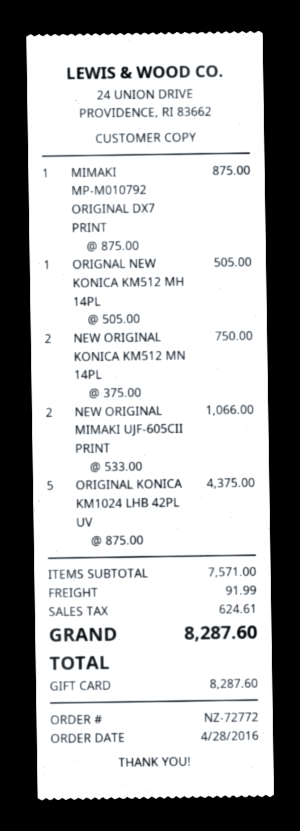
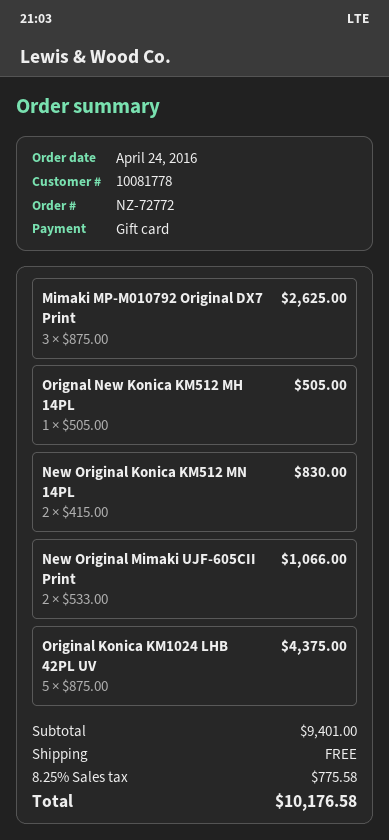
order date: 2016-04-28 -> 2016-04-24
MIMAKI MP-M010792 ORIGINAL DX7 PRINT: 1 x 875.00 = 875.00 -> 3 x 875.00 = 2625.00
NEW ORIGINAL KONICA KM512 MN 14PL: 2 x 375.00 = 750.00 -> 2 x 415.00 = 830.00
subtotal: 7571.00 -> 9401.00
shipping: 91.99 -> 0.00
tax: 624.61 -> 775.58
total: 8287.60 -> 10176.58

